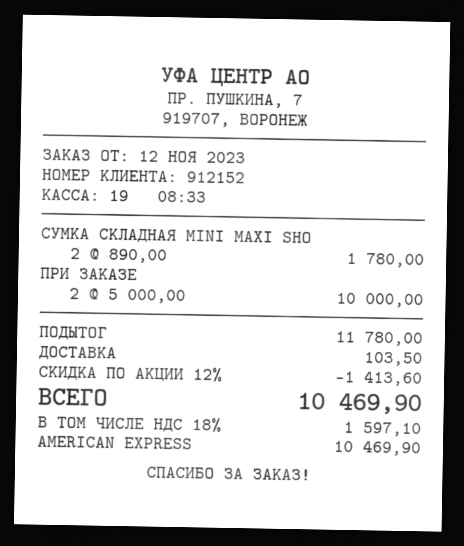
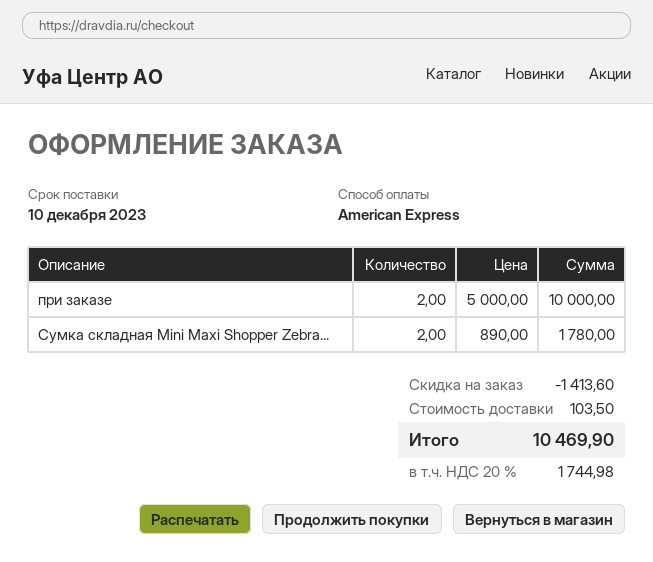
tax: 18% = 1597.10 -> 20% = 1744.98

